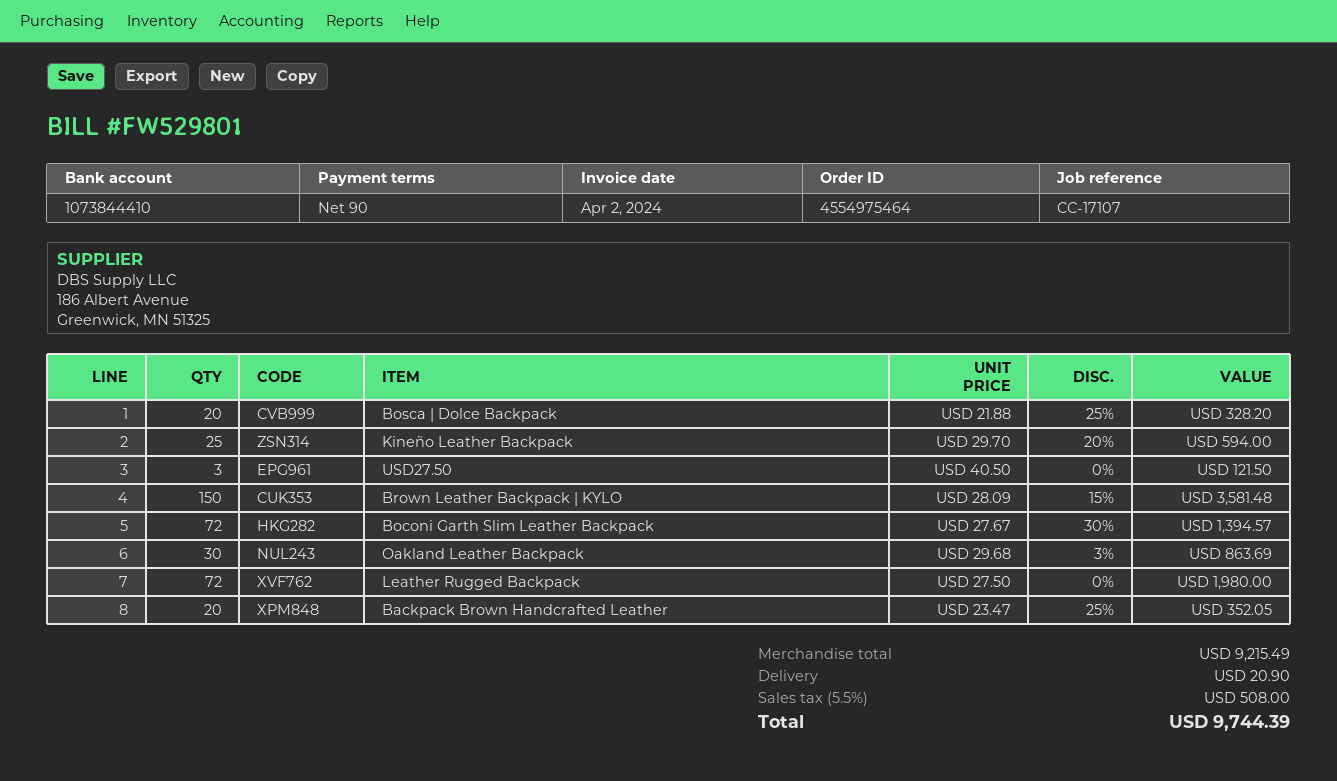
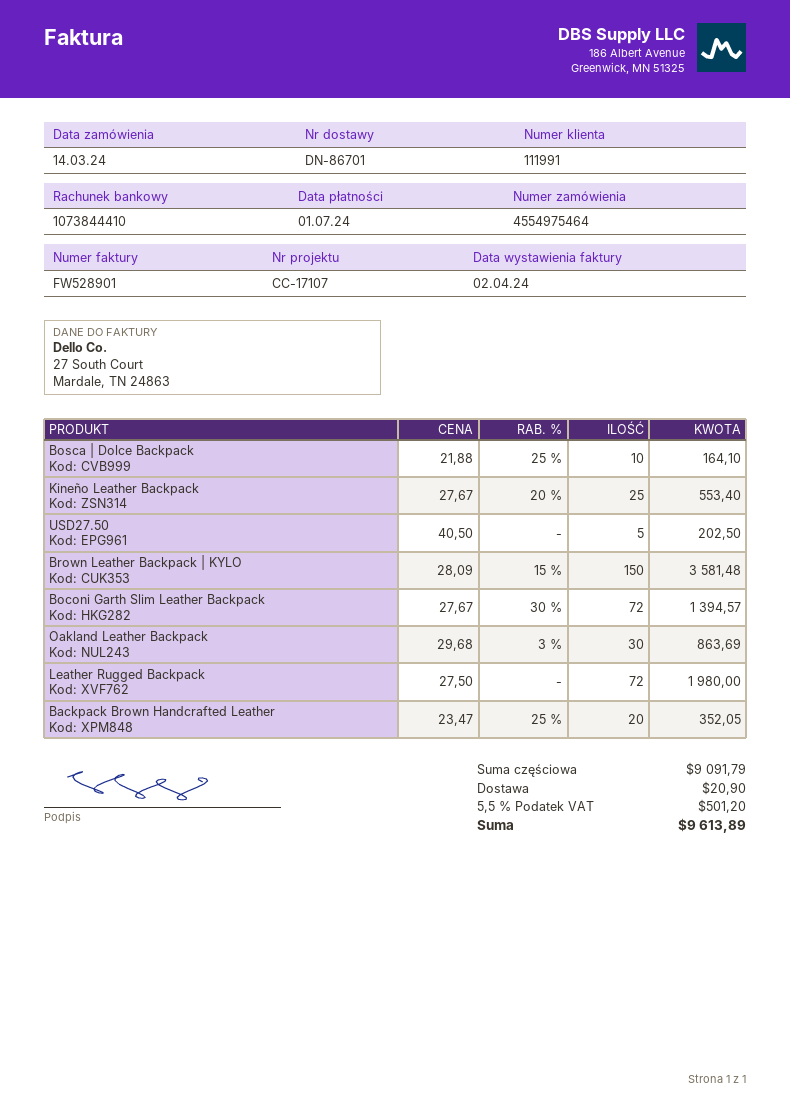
invoice number: FW529801 -> FW528901
Bosca | Dolce Backpack: 20 x 21.88 - 25% = 328.20 -> 10 x 21.88 - 25% = 164.10
Kineño Leather Backpack: 25 x 29.70 - 20% = 594.00 -> 25 x 27.67 - 20% = 553.40
USD27.50: 3 x 40.50 = 121.50 -> 5 x 40.50 = 202.50
subtotal: 9215.49 -> 9091.79
tax: 5.5% = 508.00 -> 5.5% = 501.20
total: 9744.39 -> 9613.89

